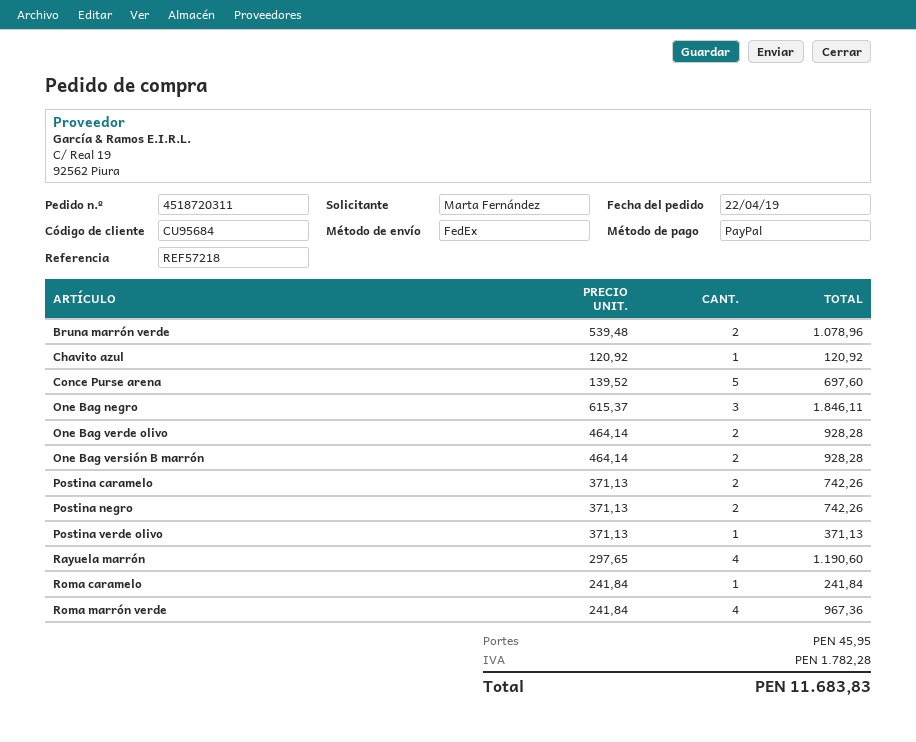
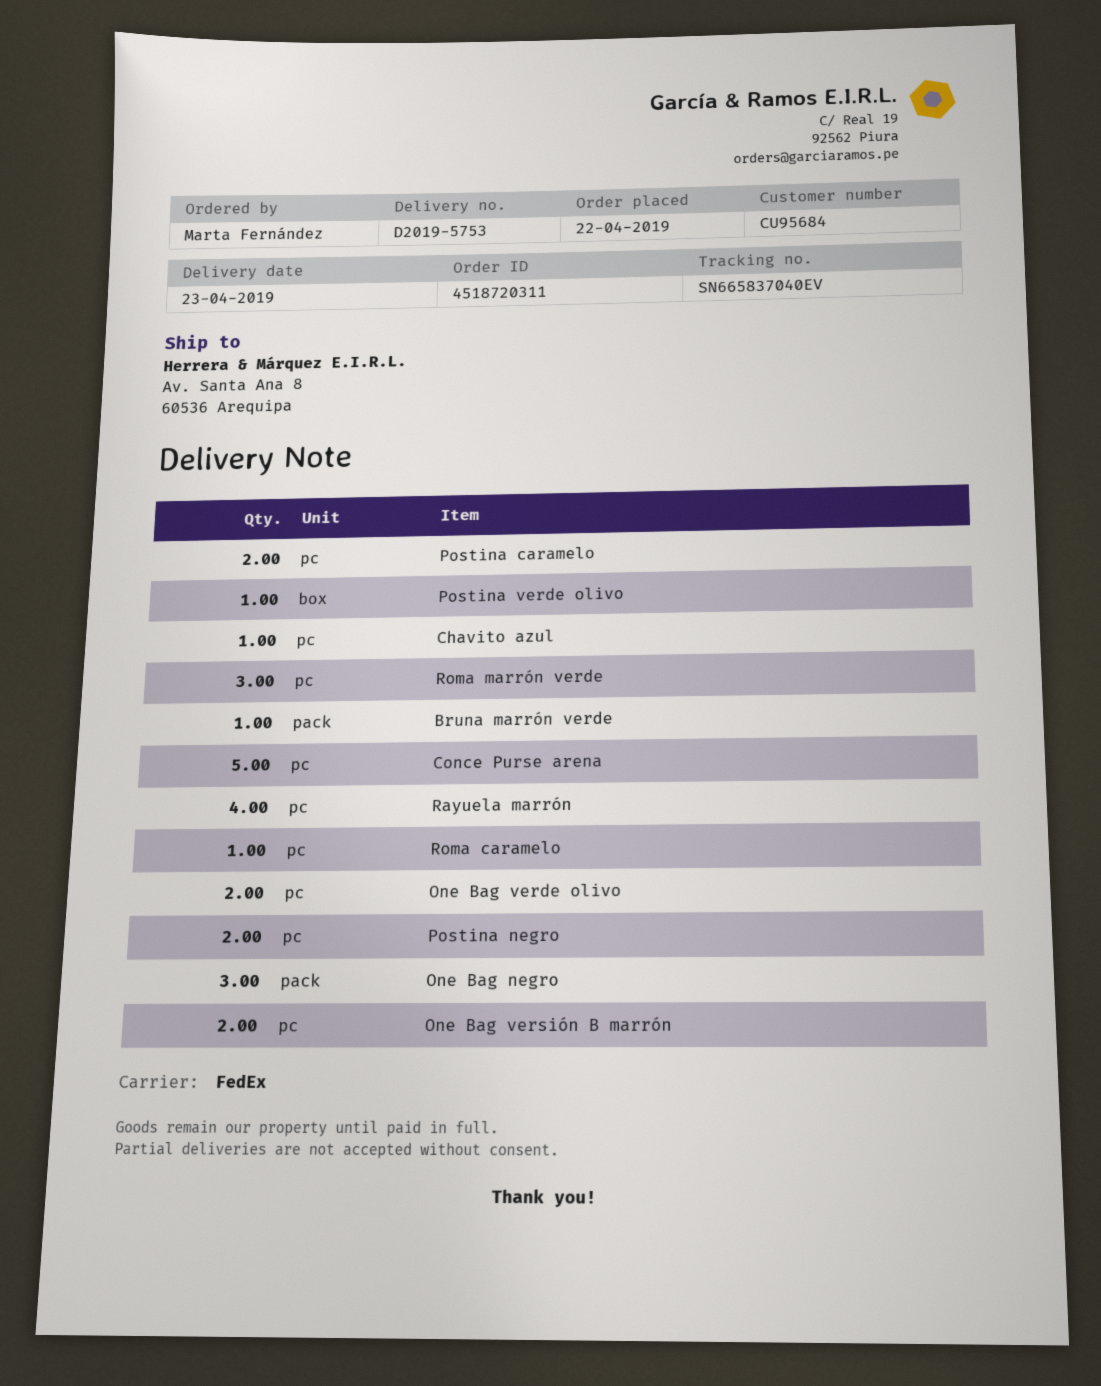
Bruna marrón verde: 2 -> 1
Roma marrón verde: 4 -> 3

